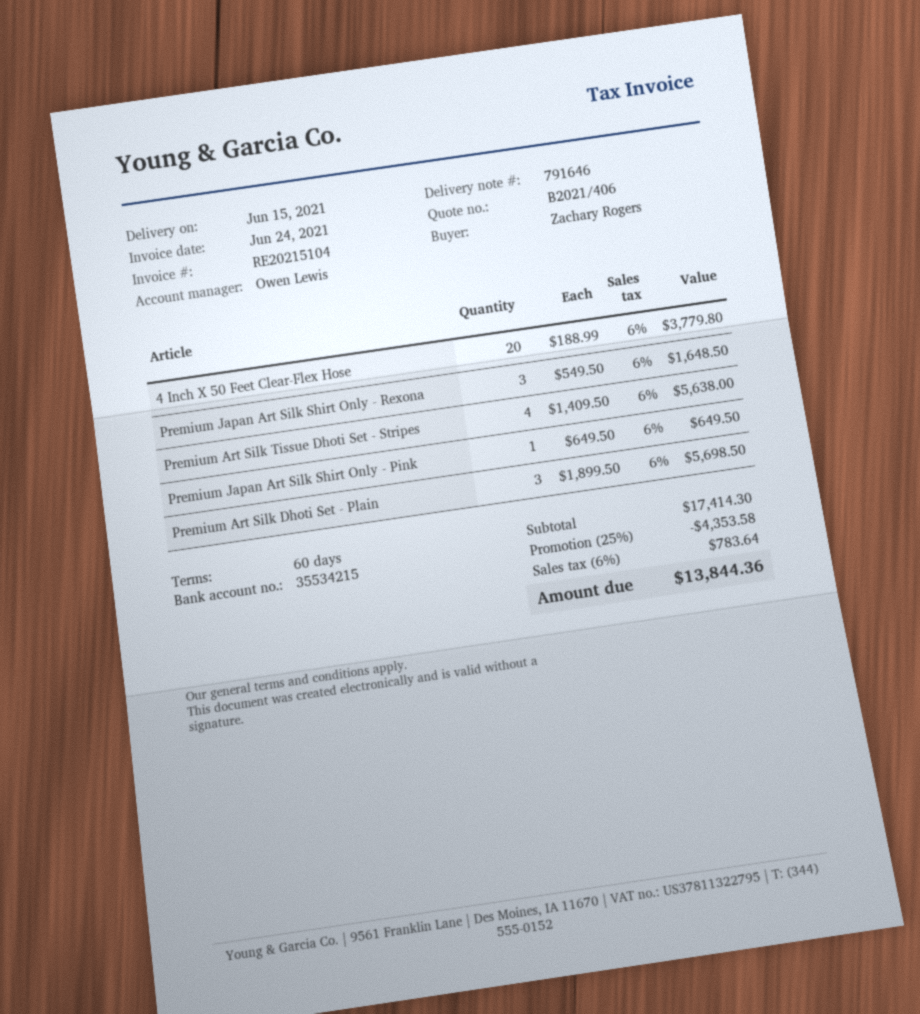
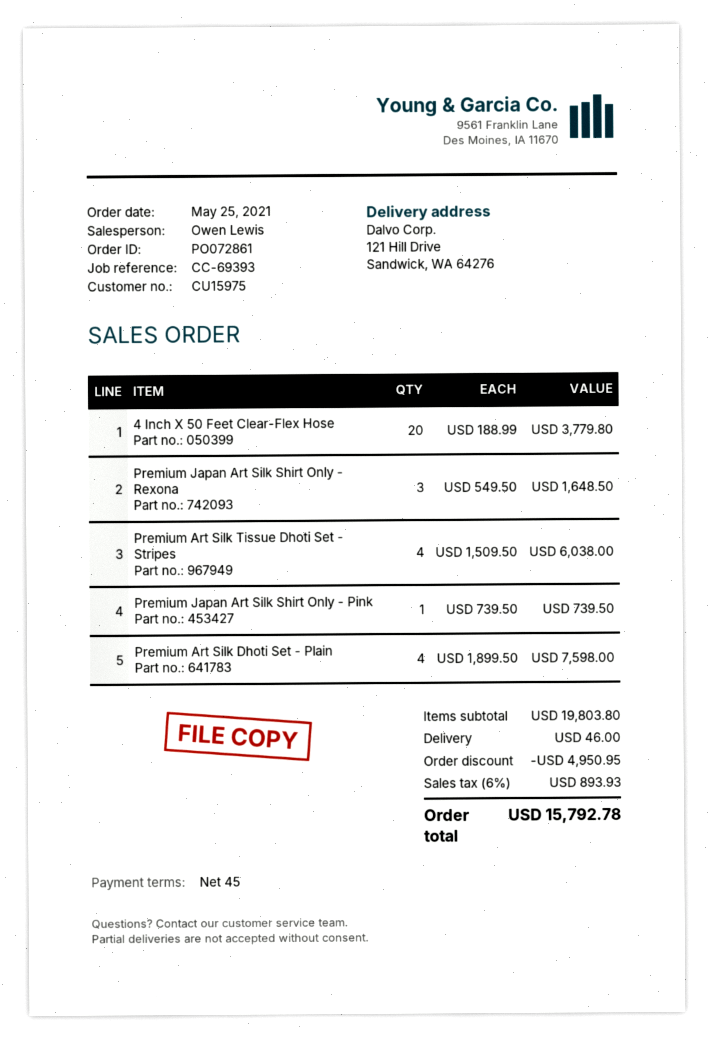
payment terms: 60 days -> 45 days
Premium Art Silk Tissue Dhoti Set - Stripes: 4 x 1409.50 = 5638.00 -> 4 x 1509.50 = 6038.00
Premium Japan Art Silk Shirt Only - Pink: 1 x 649.50 = 649.50 -> 1 x 739.50 = 739.50
Premium Art Silk Dhoti Set - Plain: 3 x 1899.50 = 5698.50 -> 4 x 1899.50 = 7598.00
subtotal: 17414.30 -> 19803.80
discount: 4353.58 -> 4950.95
shipping: none -> 46.00
tax: 6% = 783.64 -> 6% = 893.93
total: 13844.36 -> 15792.78

